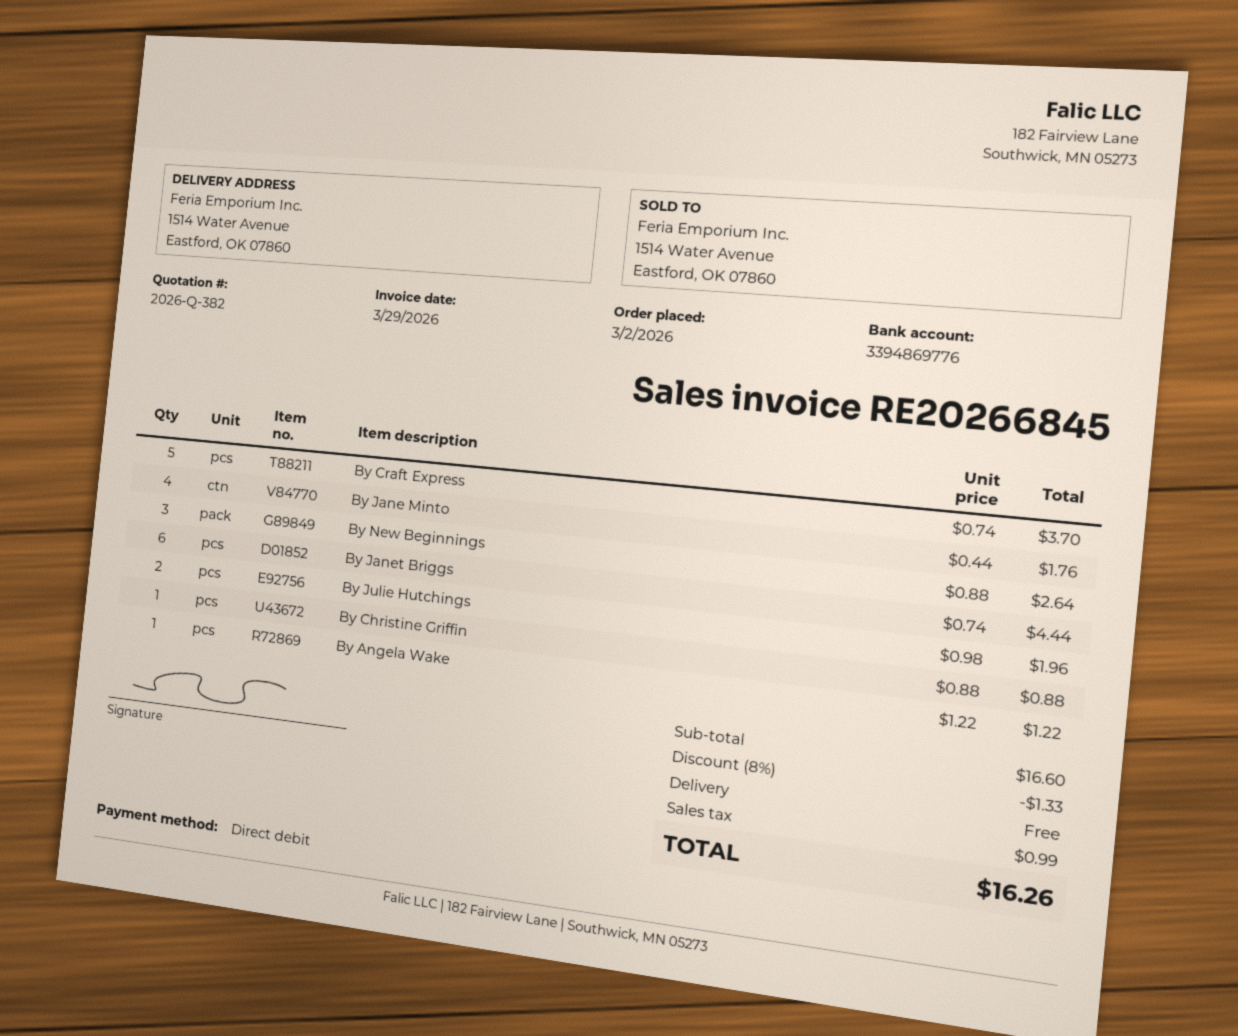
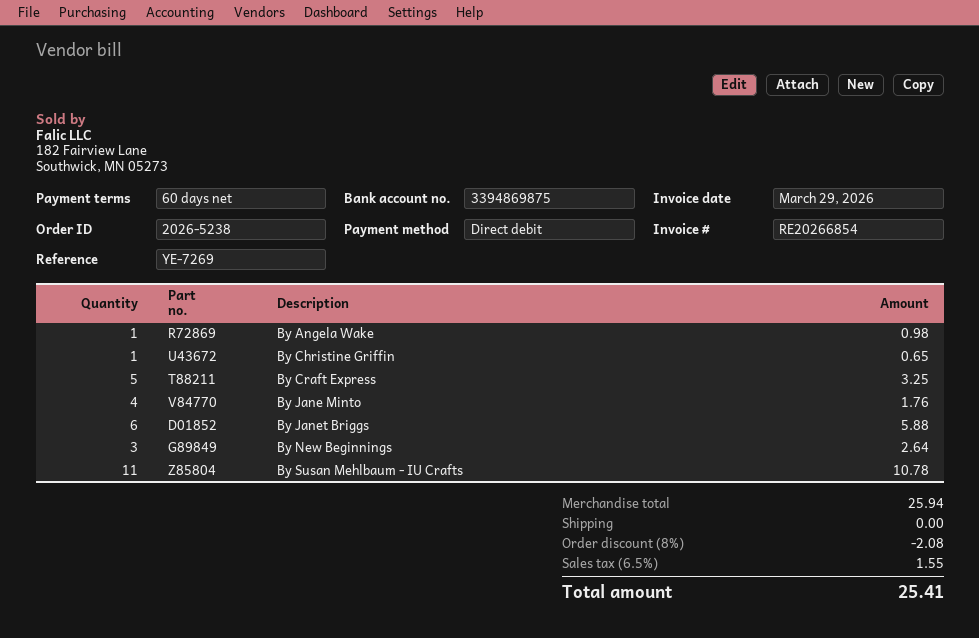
invoice number: RE20266845 -> RE20266854
bank account: 3394869776 -> 3394869875
By Craft Express: 5 for 3.70 -> 5 for 3.25
By Janet Briggs: 6 for 4.44 -> 6 for 5.88
By Julie Hutchings: 2 for 1.96 -> none
By Christine Griffin: 1 for 0.88 -> 1 for 0.65
By Angela Wake: 1 for 1.22 -> 1 for 0.98
By Susan Mehlbaum - IU Crafts: none -> 11 for 10.78
subtotal: 16.60 -> 25.94
discount: 8% = 1.33 -> 8% = 2.08
tax: 0.99 -> 1.55
total: 16.26 -> 25.41

